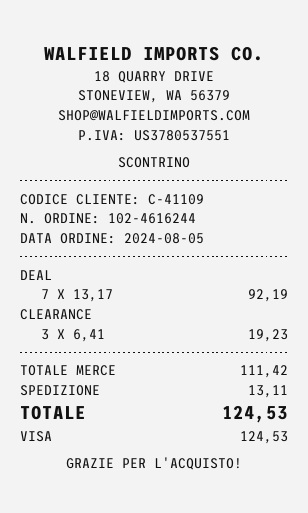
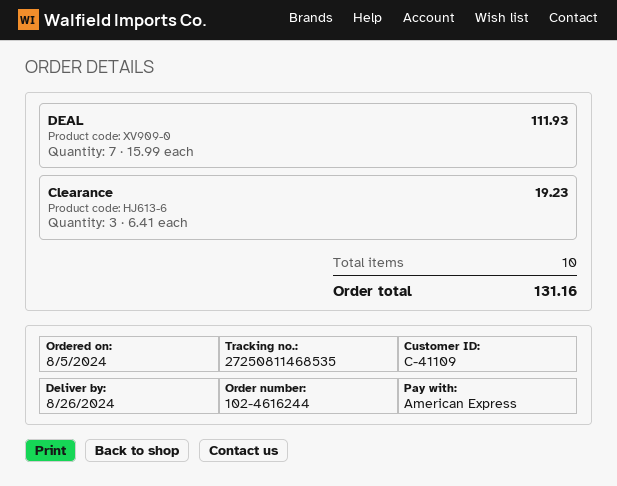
payment method: Visa -> American Express
DEAL: 7 x 13.17 = 92.19 -> 7 x 15.99 = 111.93
shipping: 13.11 -> none
total: 124.53 -> 131.16

